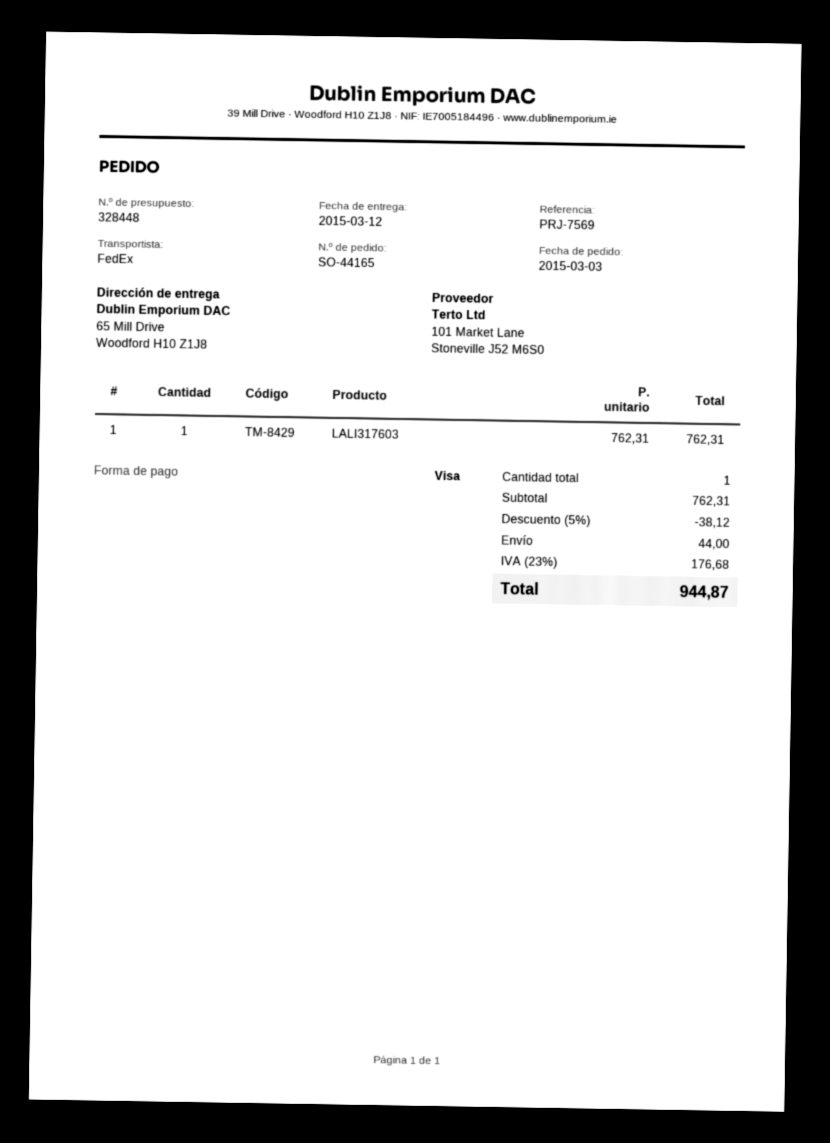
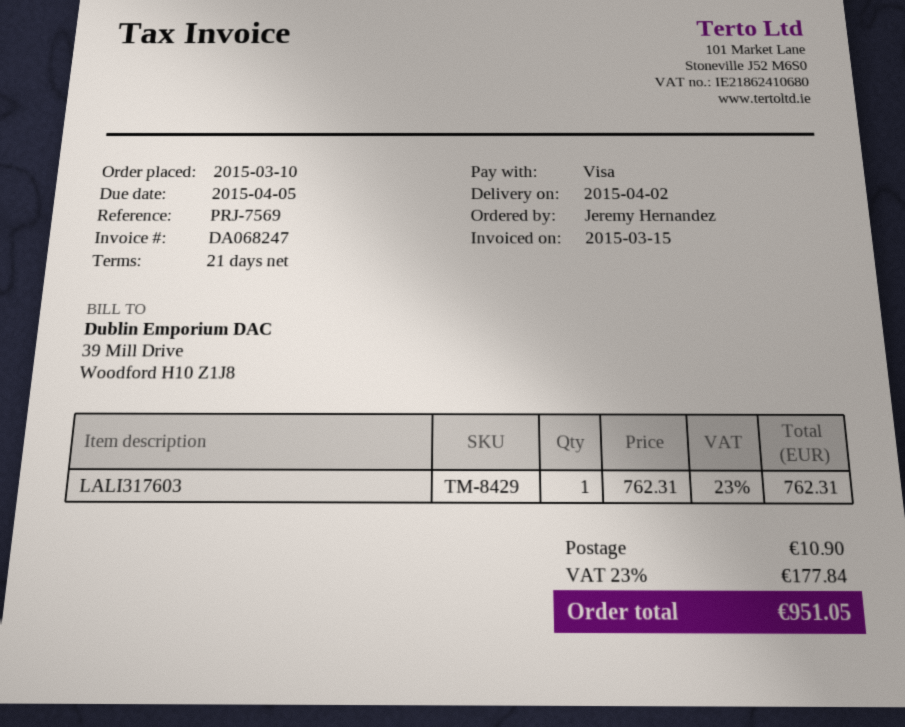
order date: 2015-03-03 -> 2015-03-10
delivery date: 2015-03-12 -> 2015-04-02
discount: 5% = 38.12 -> none
shipping: 44.00 -> 10.90
tax: 23% = 176.68 -> 23% = 177.84
total: 944.87 -> 951.05

